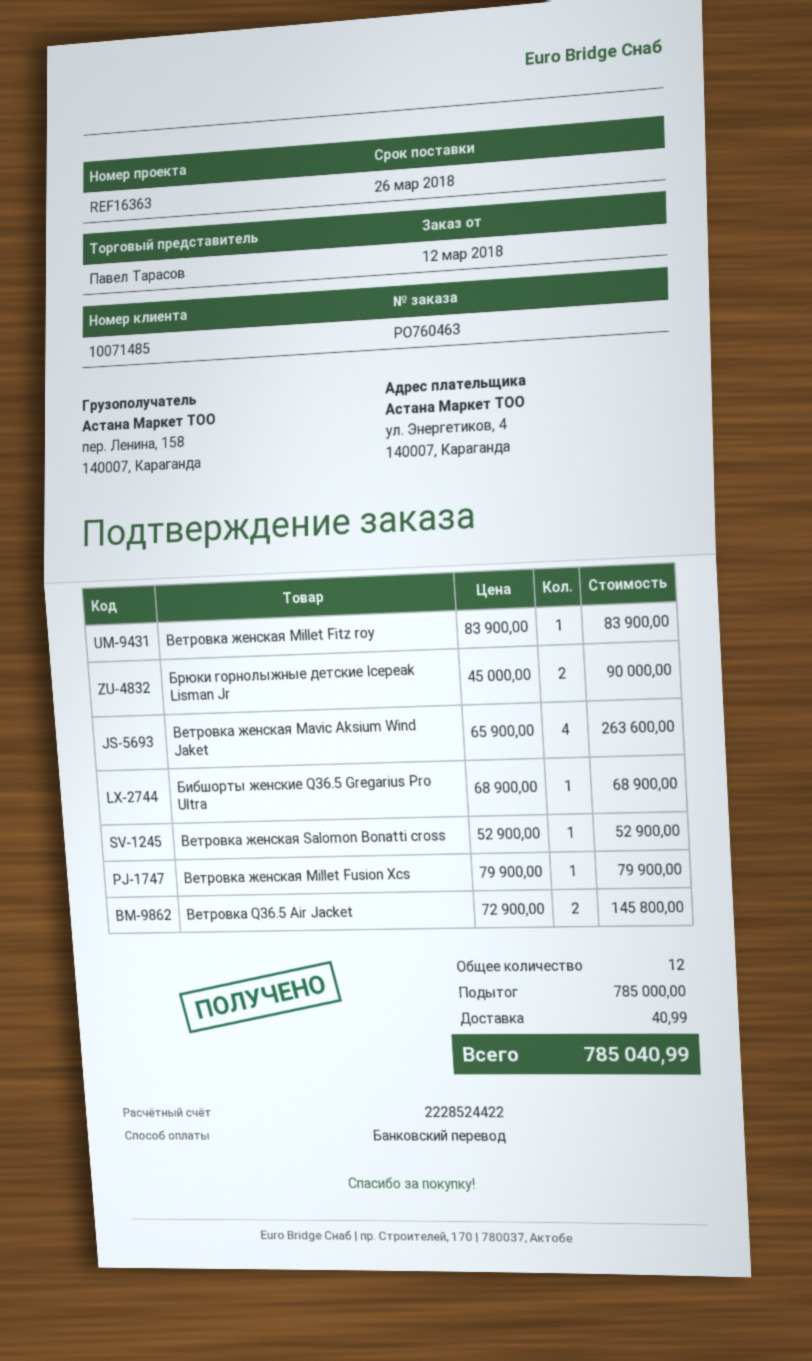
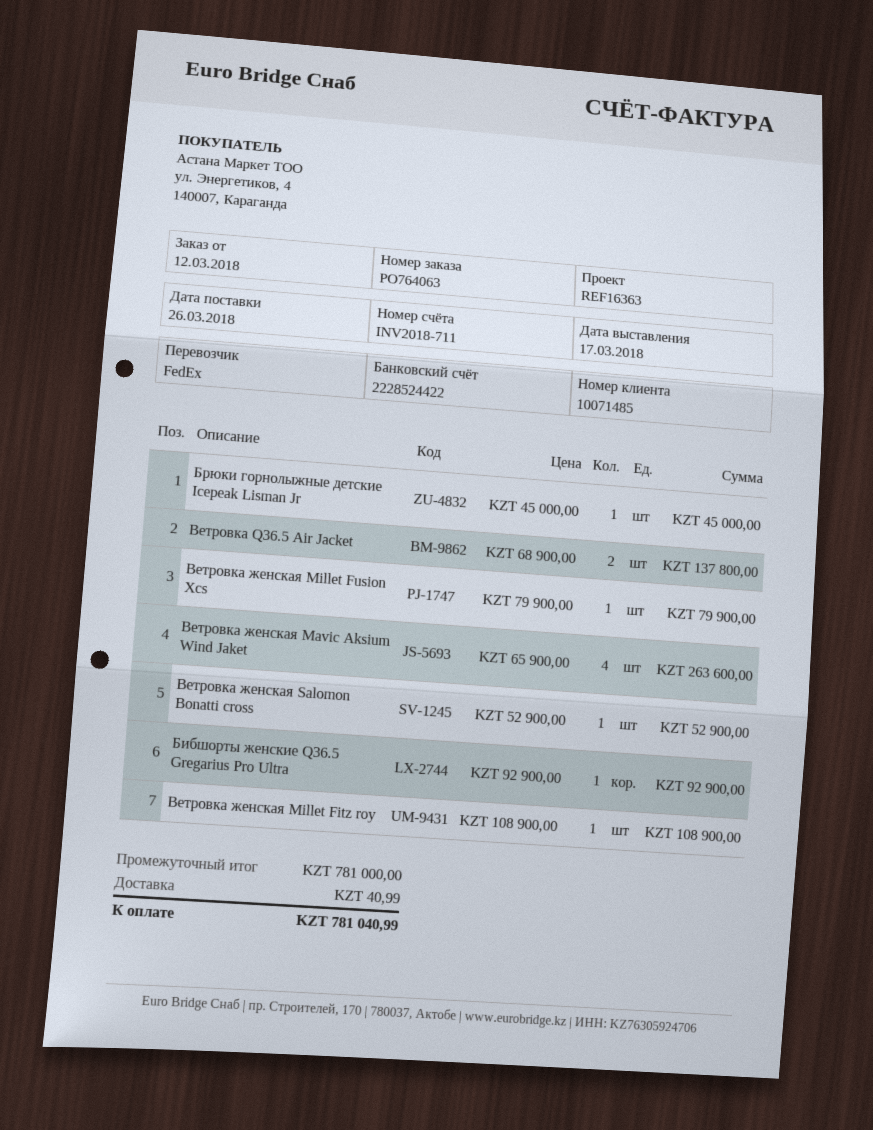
order number: PO760463 -> PO764063
Ветровка женская Millet Fitz roy: 1 x 83900.00 = 83900.00 -> 1 x 108900.00 = 108900.00
Брюки горнолыжные детские Icepeak Lisman Jr: 2 x 45000.00 = 90000.00 -> 1 x 45000.00 = 45000.00
Бибшорты женские Q36.5 Gregarius Pro Ultra: 1 x 68900.00 = 68900.00 -> 1 x 92900.00 = 92900.00
Ветровка Q36.5 Air Jacket: 2 x 72900.00 = 145800.00 -> 2 x 68900.00 = 137800.00
subtotal: 785000.00 -> 781000.00
total: 785040.99 -> 781040.99

